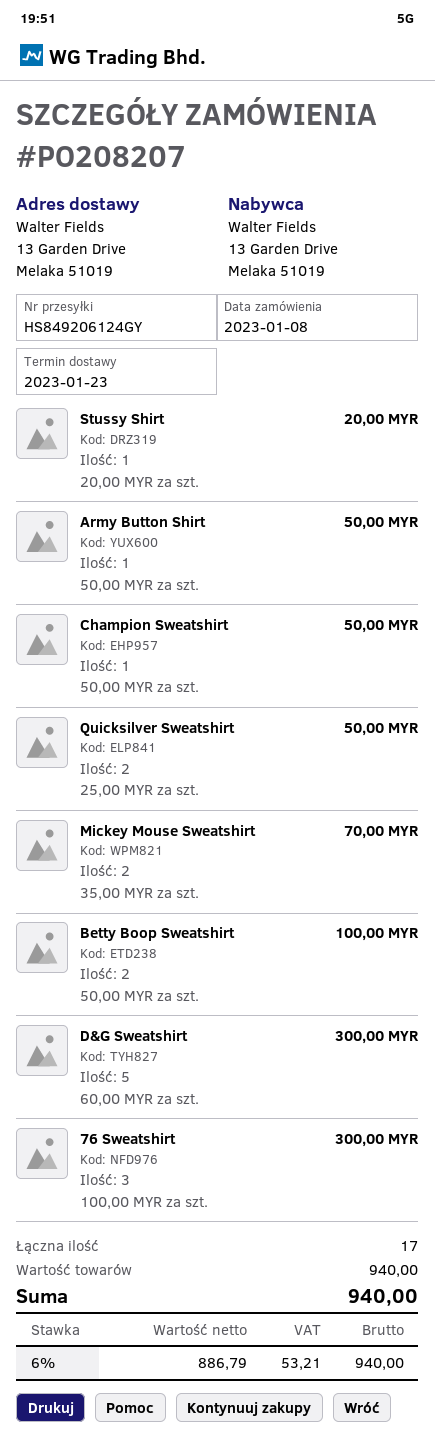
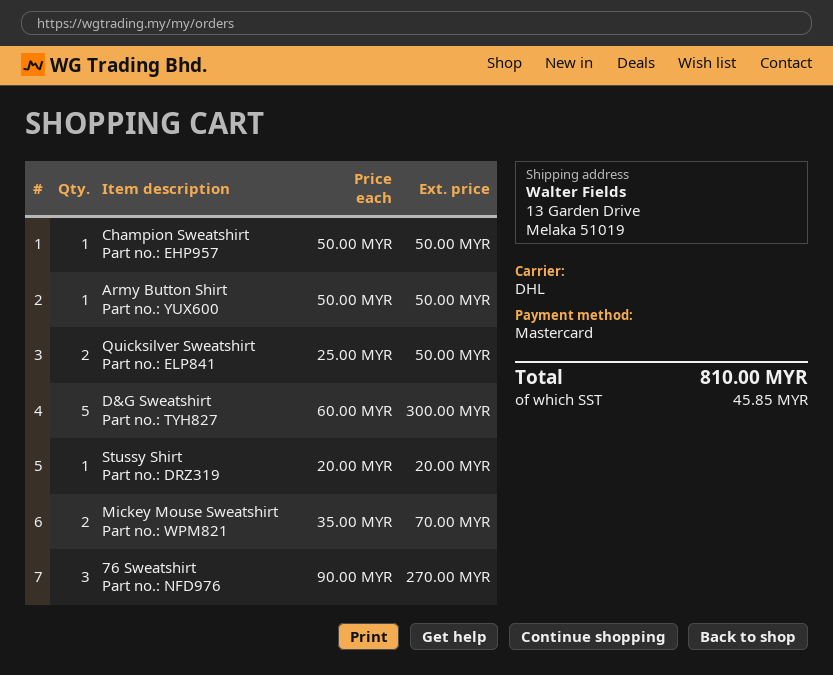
Betty Boop Sweatshirt: 2 x 50.00 = 100.00 -> none
76 Sweatshirt: 3 x 100.00 = 300.00 -> 3 x 90.00 = 270.00
tax: 53.21 -> 45.85
total: 940.00 -> 810.00

